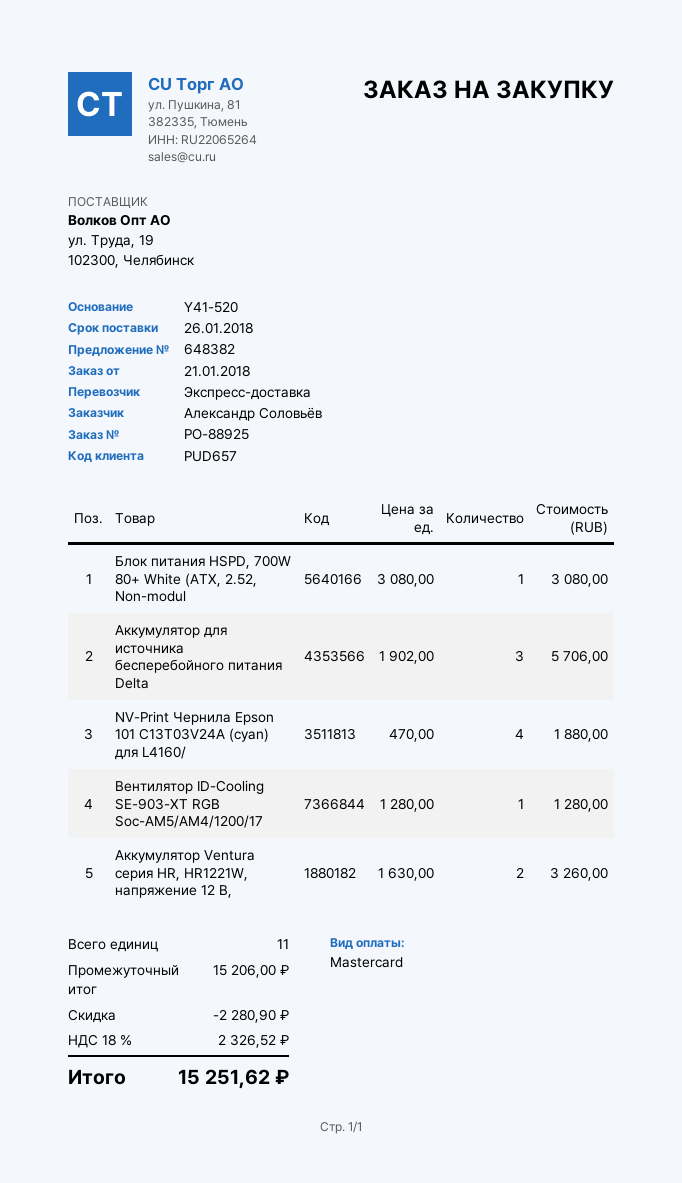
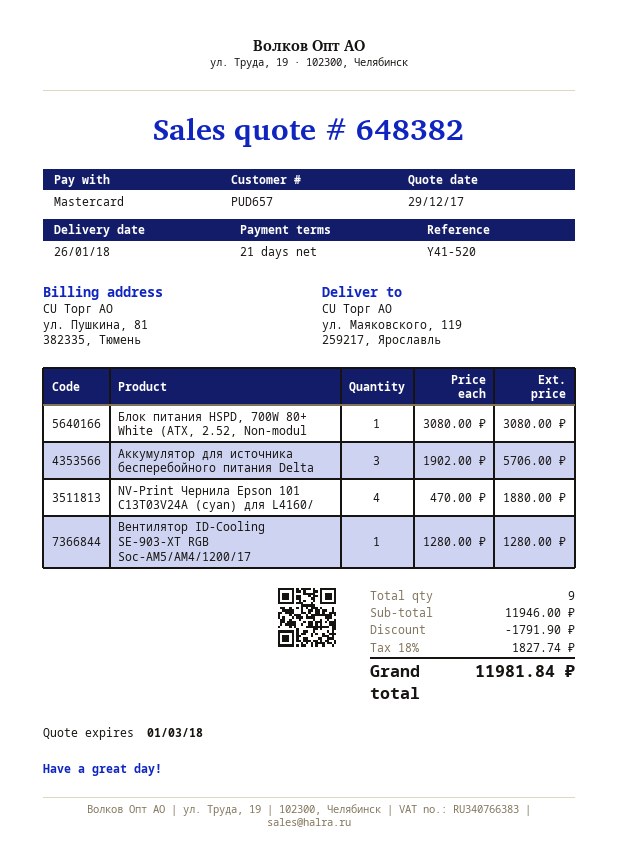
Аккумулятор Ventura серия HR, HR1221W, напряжение 12 В,: 2 x 1630.00 = 3260.00 -> none
total quantity: 11 -> 9
subtotal: 15206.00 -> 11946.00
discount: 2280.90 -> 1791.90
tax: 18% = 2326.52 -> 18% = 1827.74
total: 15251.62 -> 11981.84

